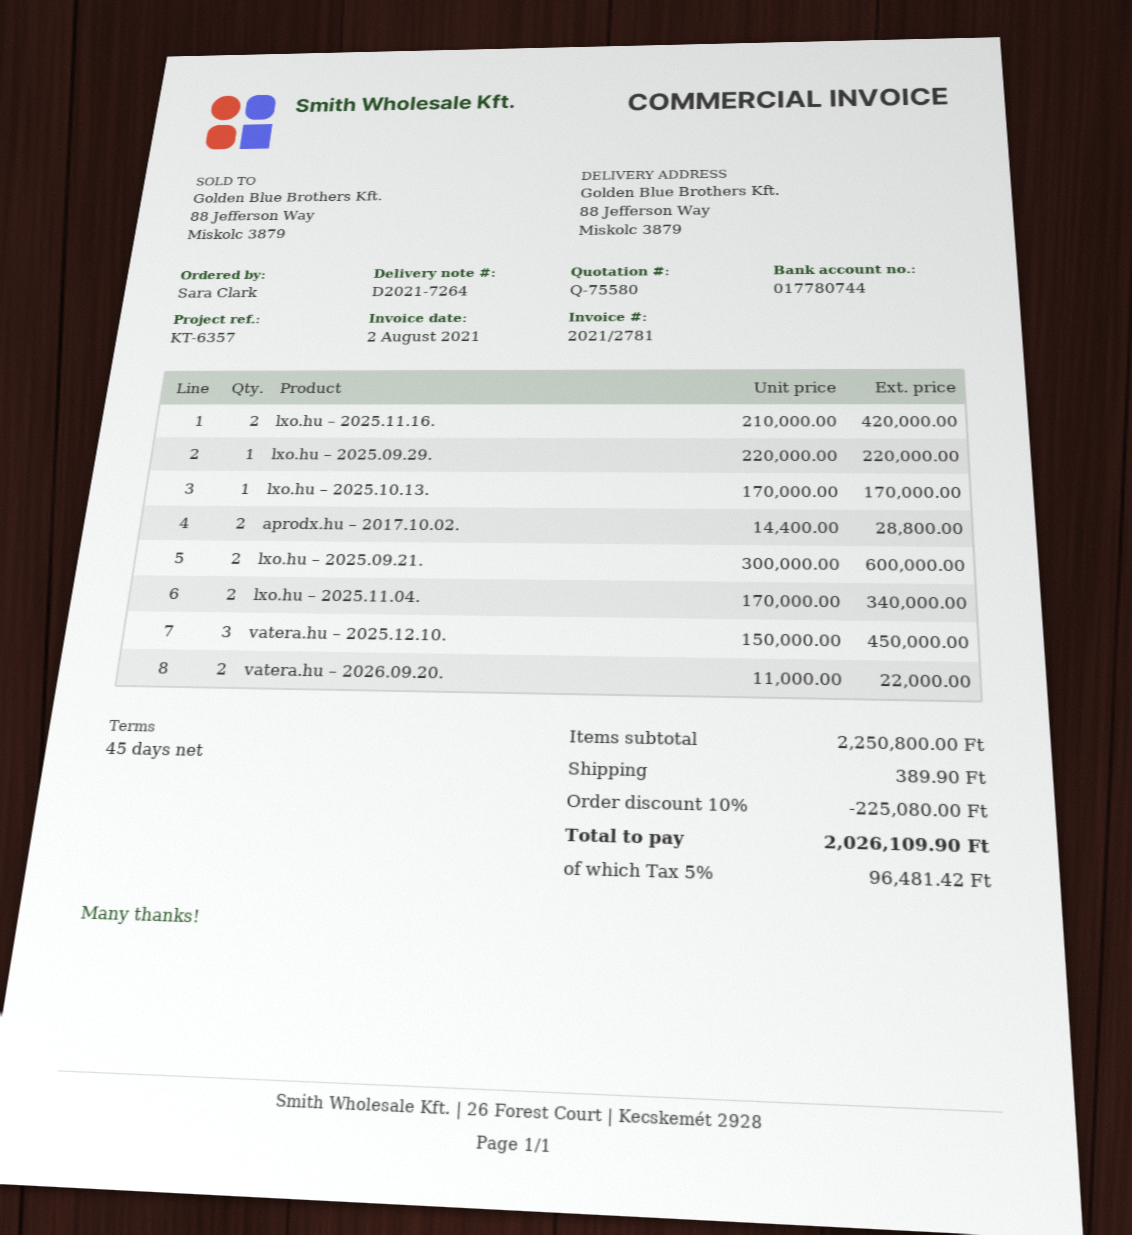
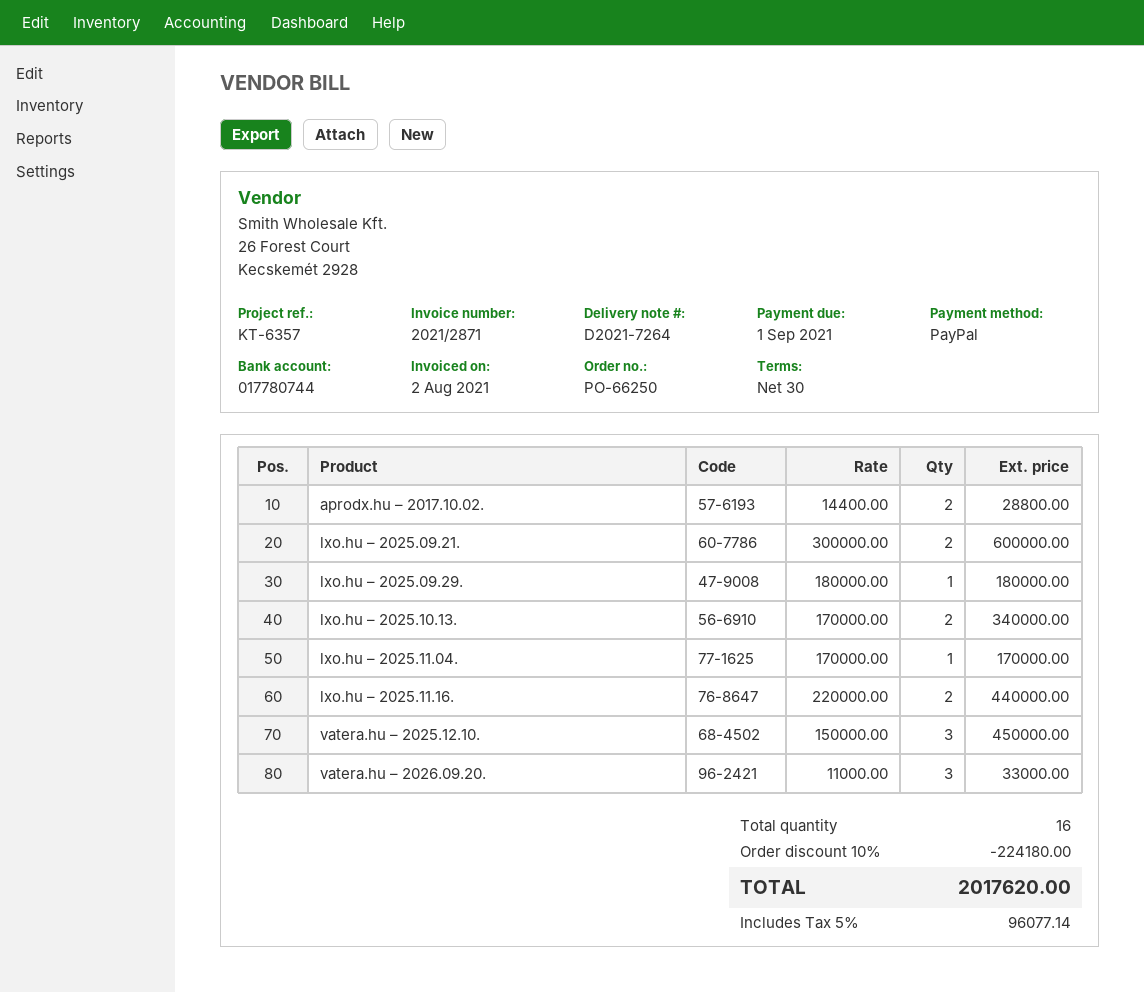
invoice number: 2021/2781 -> 2021/2871
payment terms: 45 days -> 30 days
lxo.hu – 2025.11.16.: 2 x 210000.00 = 420000.00 -> 2 x 220000.00 = 440000.00
lxo.hu – 2025.09.29.: 1 x 220000.00 = 220000.00 -> 1 x 180000.00 = 180000.00
lxo.hu – 2025.10.13.: 1 x 170000.00 = 170000.00 -> 2 x 170000.00 = 340000.00
lxo.hu – 2025.11.04.: 2 x 170000.00 = 340000.00 -> 1 x 170000.00 = 170000.00
vatera.hu – 2026.09.20.: 2 x 11000.00 = 22000.00 -> 3 x 11000.00 = 33000.00
discount: 10% = 225080.00 -> 10% = 224180.00
shipping: 389.90 -> none
tax: 5% = 96481.42 -> 5% = 96077.14
total: 2026109.90 -> 2017620.00

